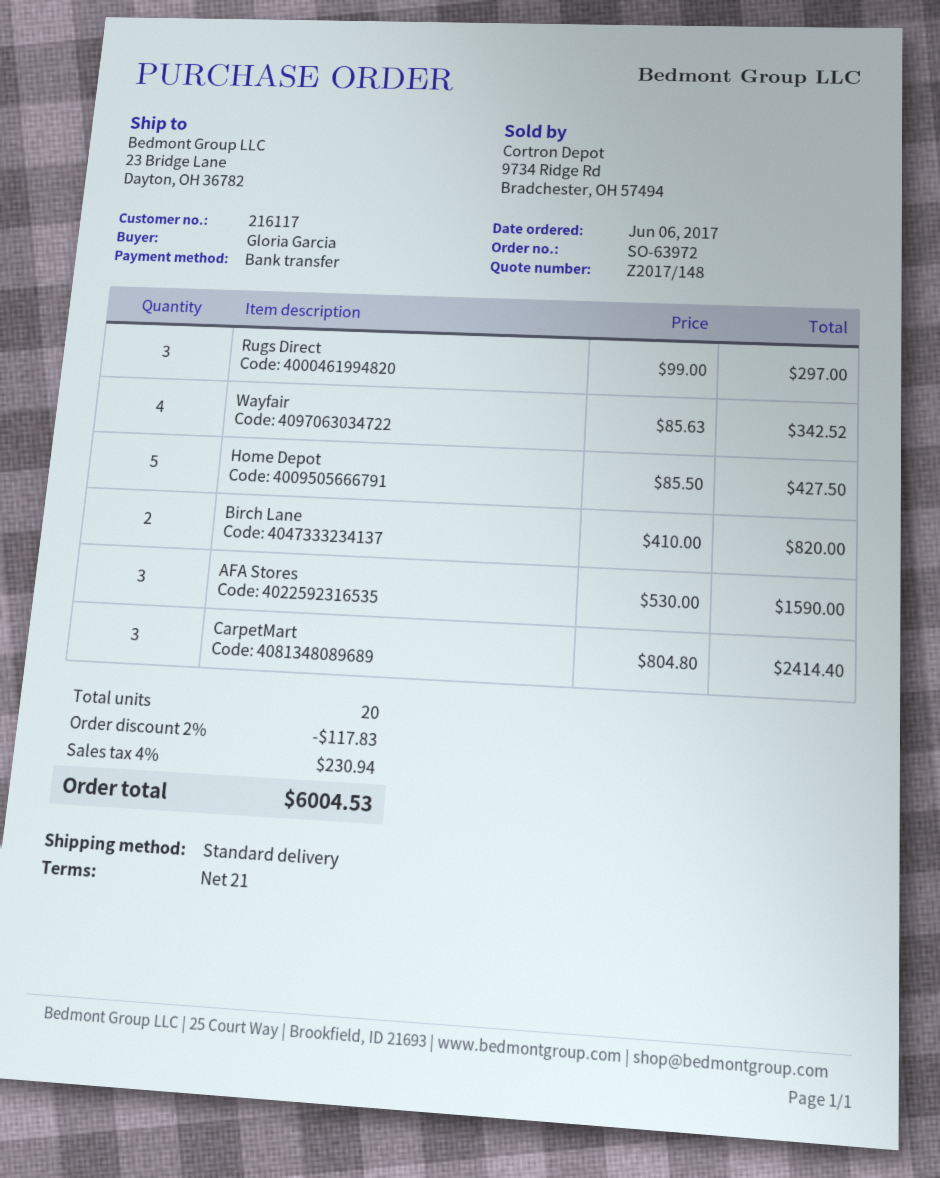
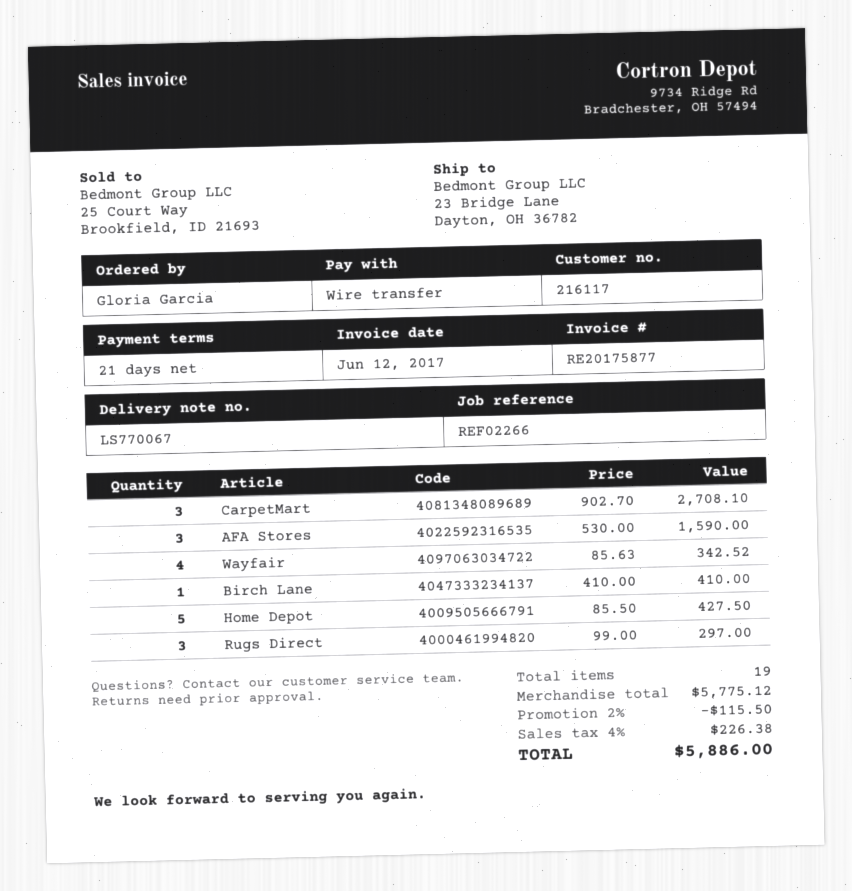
Birch Lane: 2 x 410.00 = 820.00 -> 1 x 410.00 = 410.00
CarpetMart: 3 x 804.80 = 2414.40 -> 3 x 902.70 = 2708.10
total quantity: 20 -> 19
discount: 2% = 117.83 -> 2% = 115.50
tax: 4% = 230.94 -> 4% = 226.38
total: 6004.53 -> 5886.00

